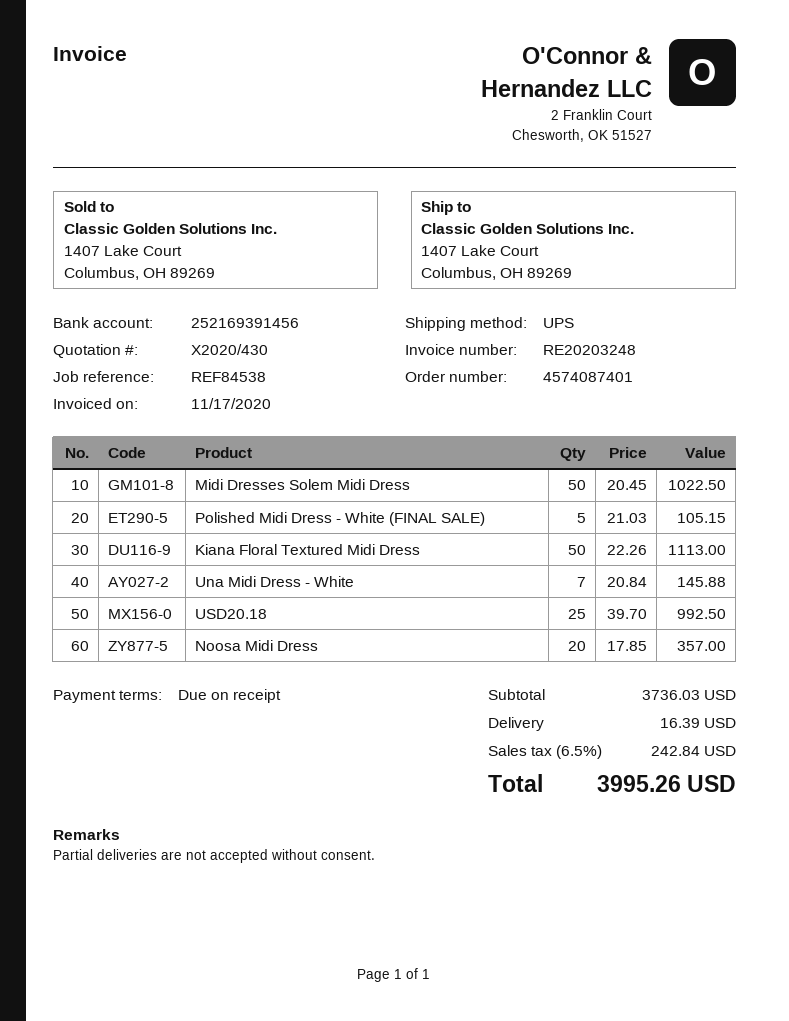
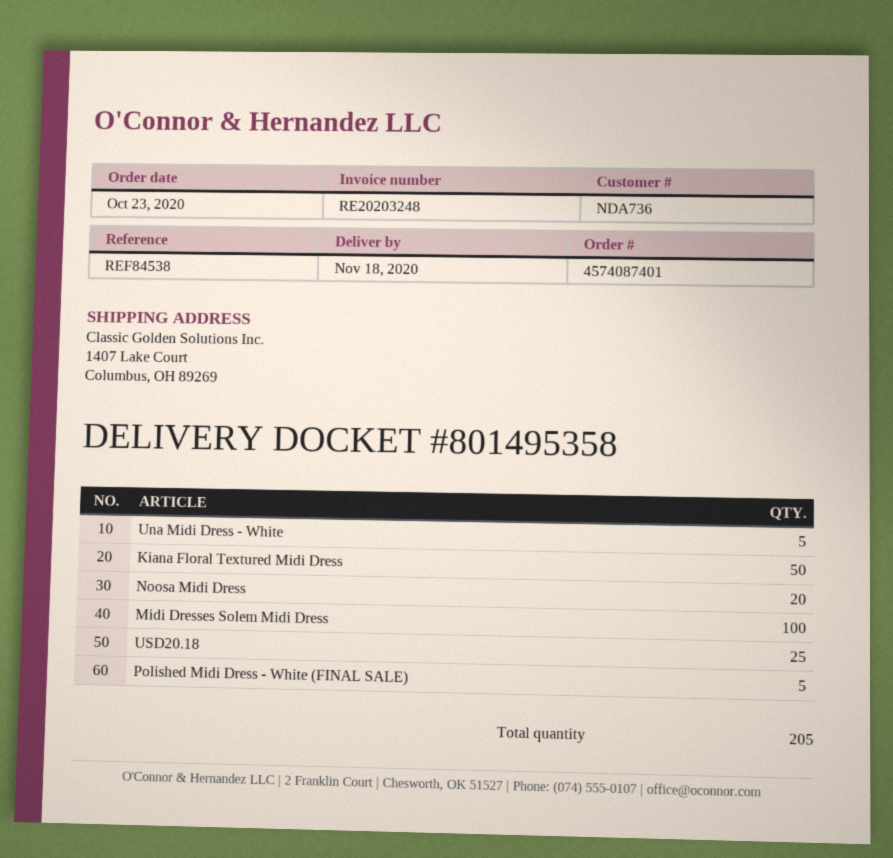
Midi Dresses Solem Midi Dress: 50 -> 100
Una Midi Dress - White: 7 -> 5

